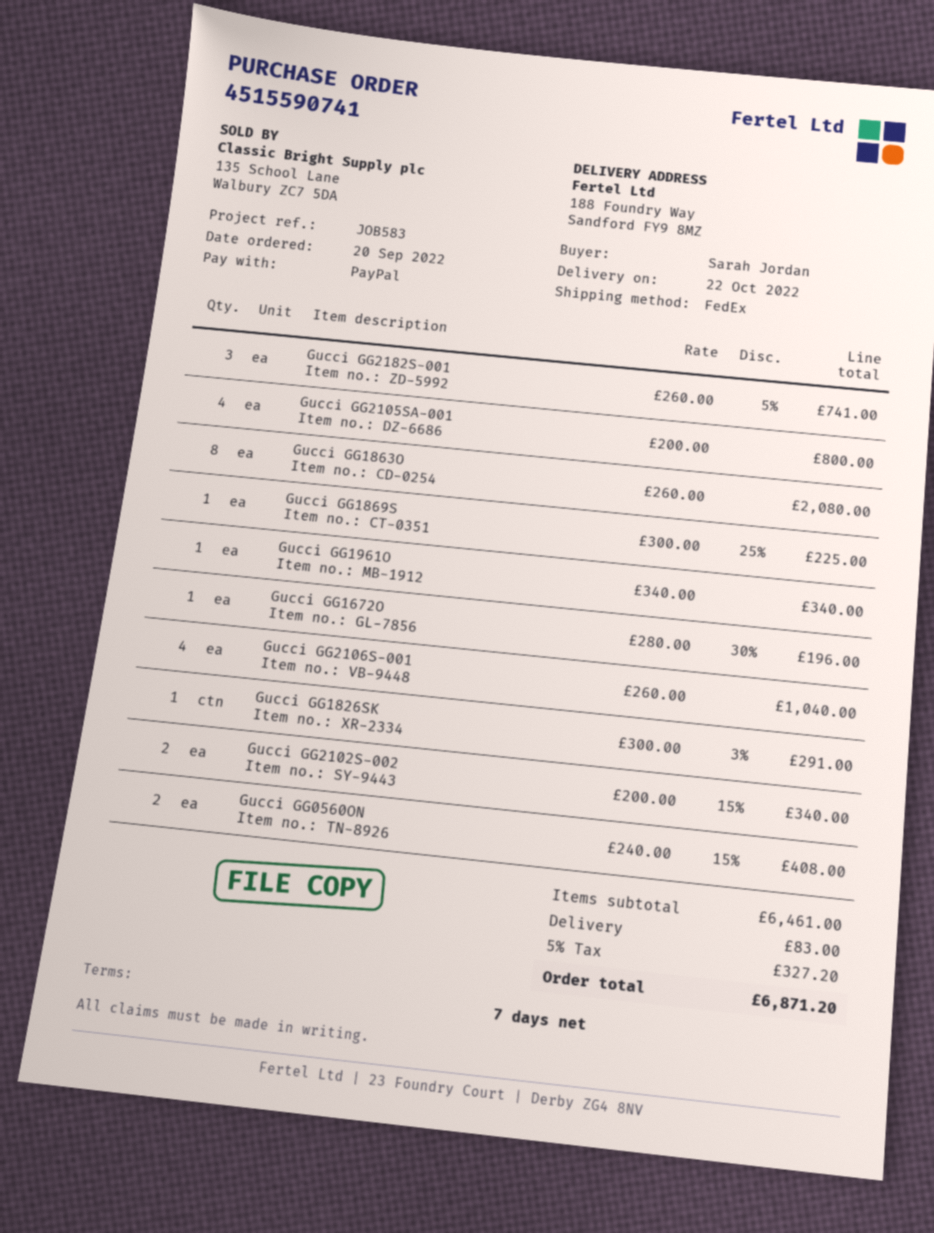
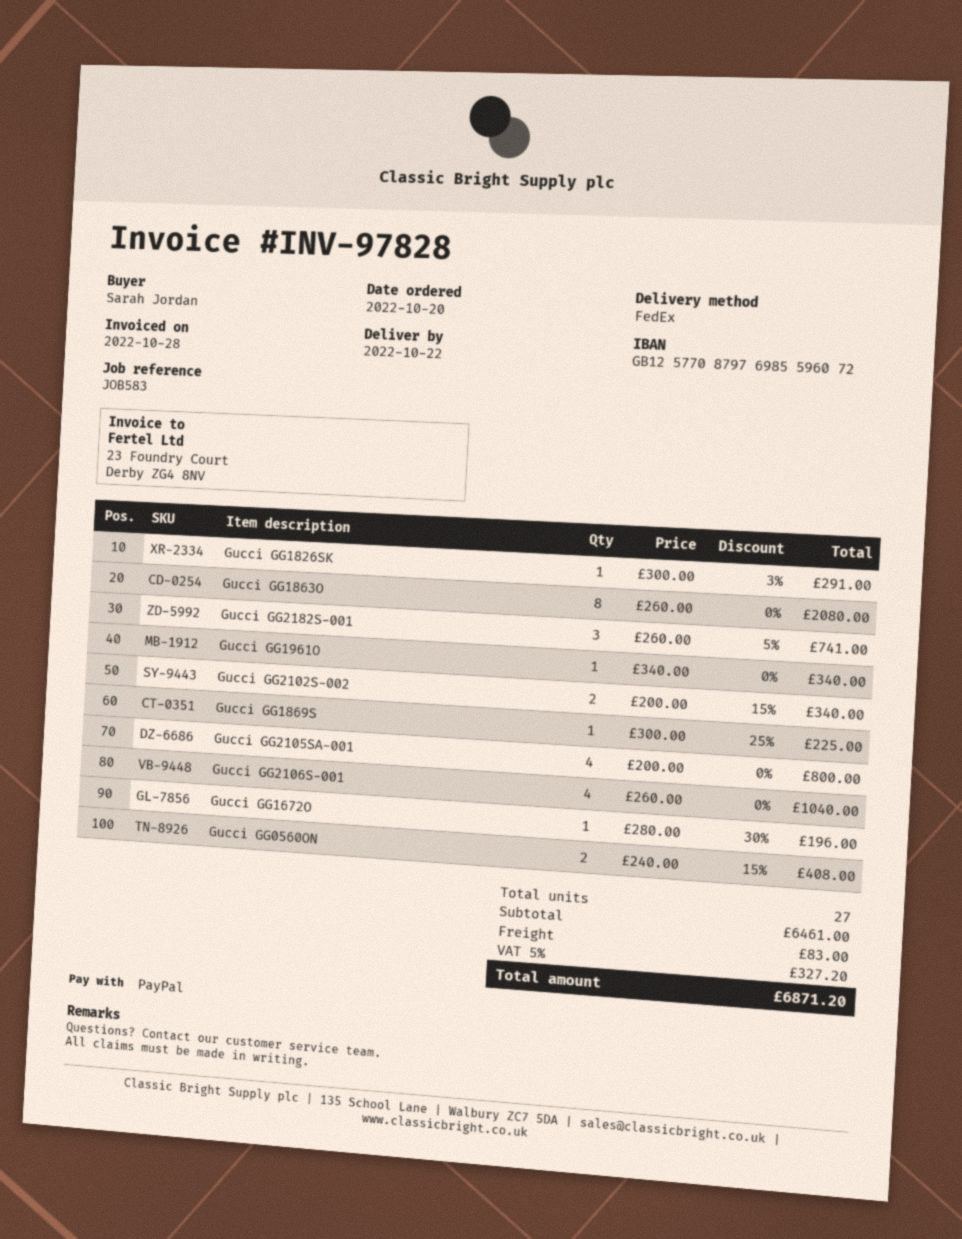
order date: 2022-09-20 -> 2022-10-20

